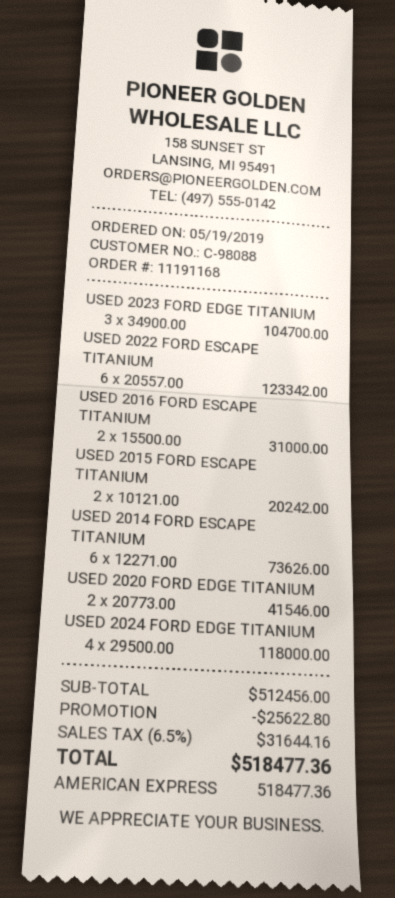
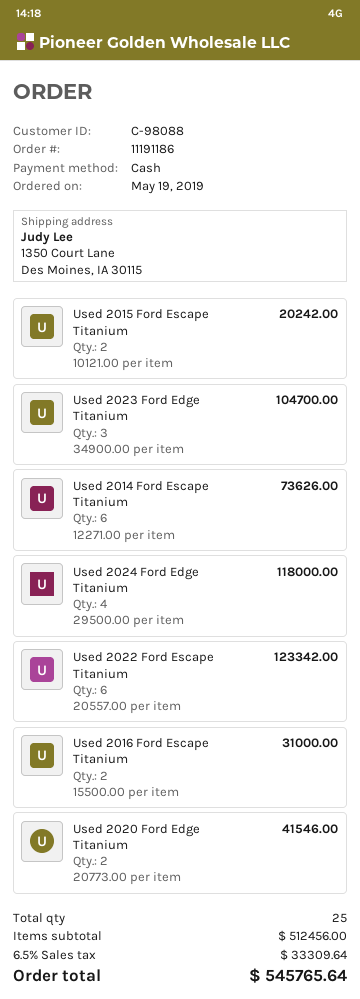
order number: 11191168 -> 11191186
payment method: American Express -> cash
discount: 25622.80 -> none
tax: 6.5% = 31644.16 -> 6.5% = 33309.64
total: 518477.36 -> 545765.64

